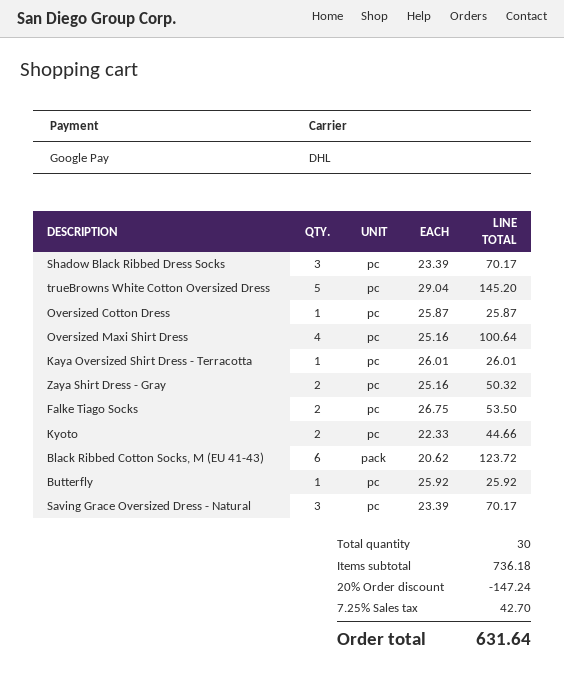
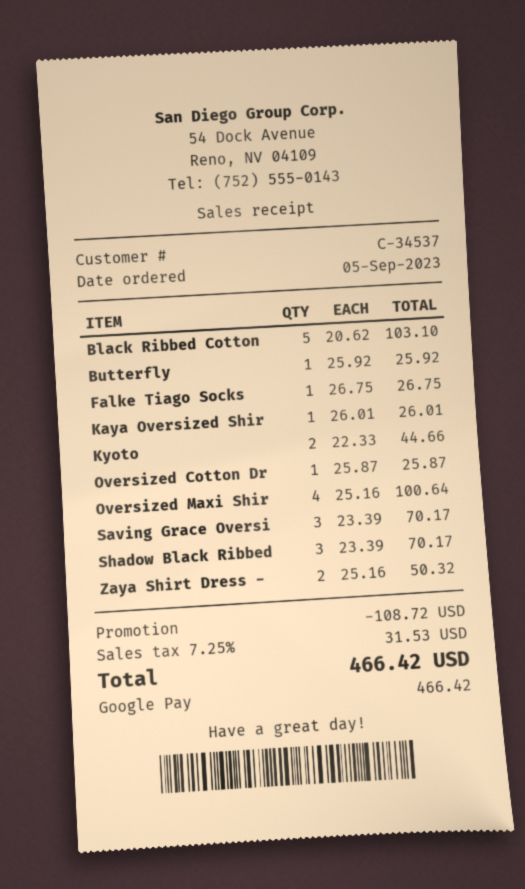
trueBrowns White Cotton Oversized Dress: 5 x 29.04 = 145.20 -> none
Falke Tiago Socks: 2 x 26.75 = 53.50 -> 1 x 26.75 = 26.75
Black Ribbed Cotton Socks, M (EU 41-43): 6 x 20.62 = 123.72 -> 5 x 20.62 = 103.10
discount: 147.24 -> 108.72
tax: 7.25% = 42.70 -> 7.25% = 31.53
total: 631.64 -> 466.42

